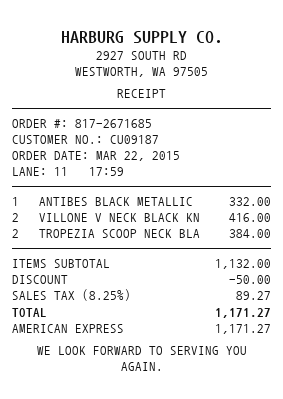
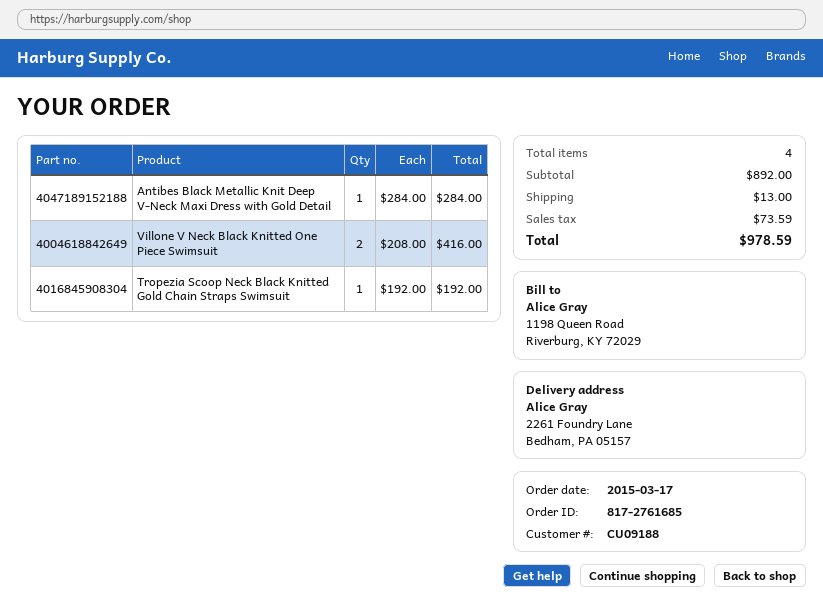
order number: 817-2671685 -> 817-2761685
order date: 2015-03-22 -> 2015-03-17
customer number: CU09187 -> CU09188
ANTIBES BLACK METALLIC: 1 for 332.00 -> 1 for 284.00
TROPEZIA SCOOP NECK BLA: 2 for 384.00 -> 1 for 192.00
subtotal: 1132.00 -> 892.00
discount: 50.00 -> none
shipping: none -> 13.00
tax: 89.27 -> 73.59
total: 1171.27 -> 978.59

